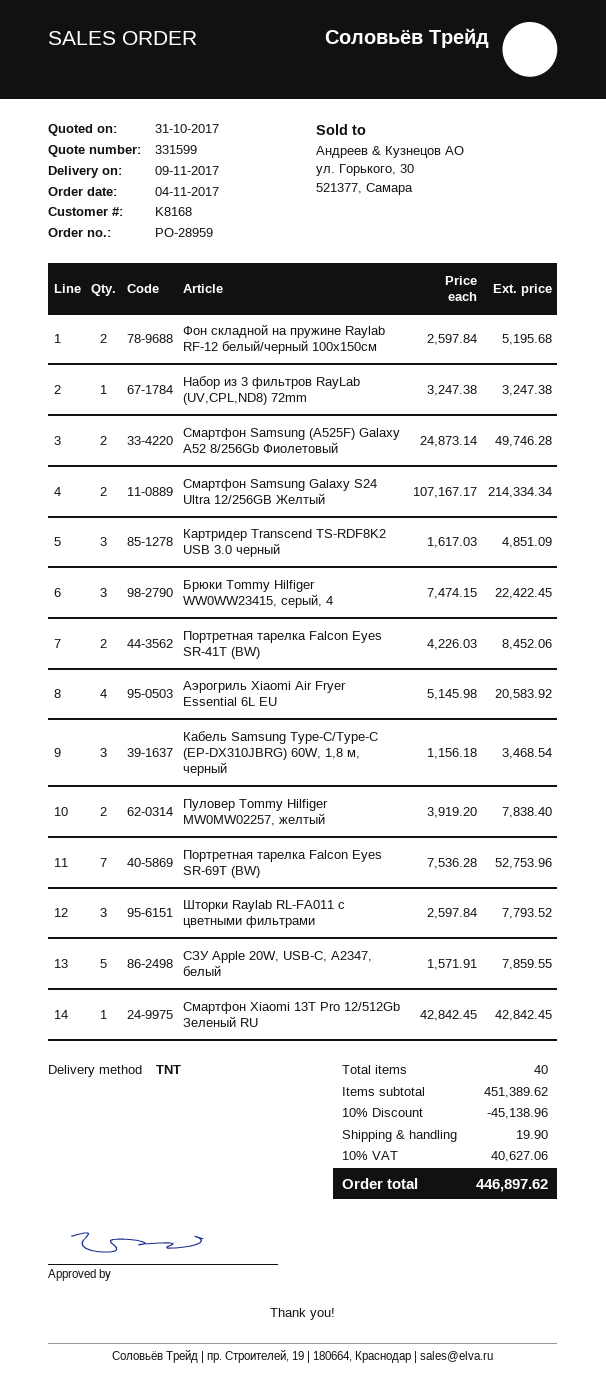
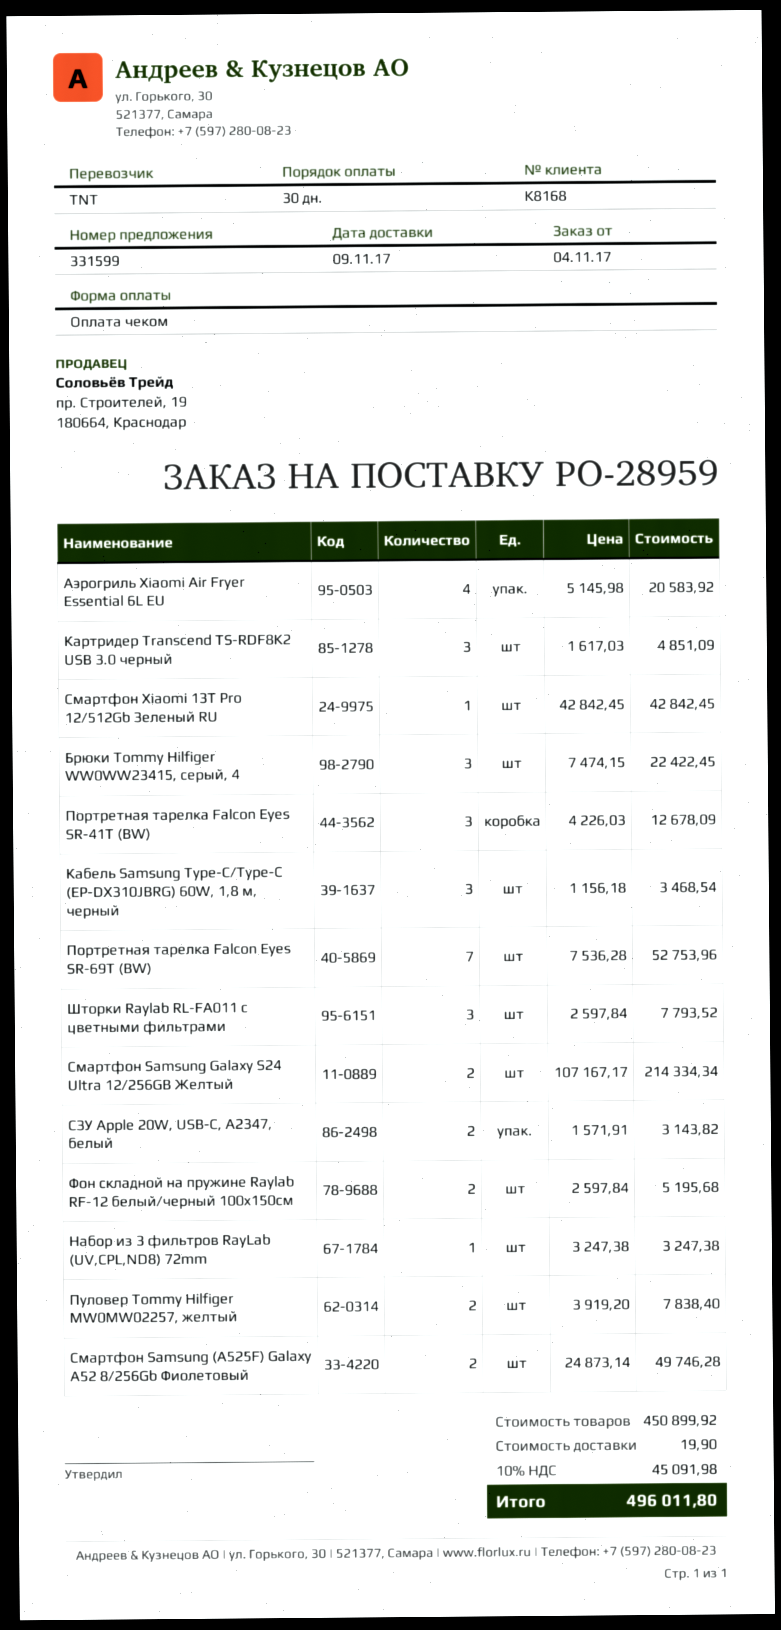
Портретная тарелка Falcon Eyes SR-41T (BW): 2 x 4226.03 = 8452.06 -> 3 x 4226.03 = 12678.09
СЗУ Apple 20W, USB-C, A2347, белый: 5 x 1571.91 = 7859.55 -> 2 x 1571.91 = 3143.82
subtotal: 451389.62 -> 450899.92
discount: 10% = 45138.96 -> none
tax: 10% = 40627.06 -> 10% = 45091.98
total: 446897.62 -> 496011.80

